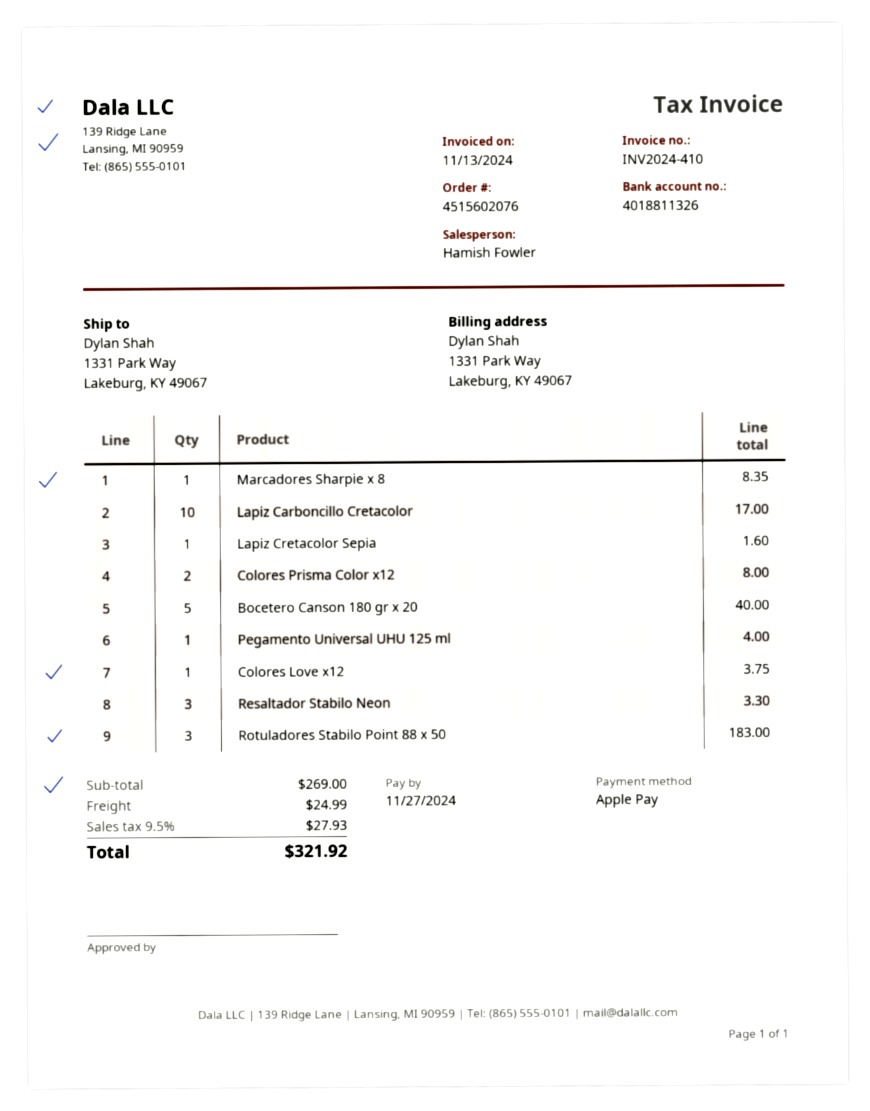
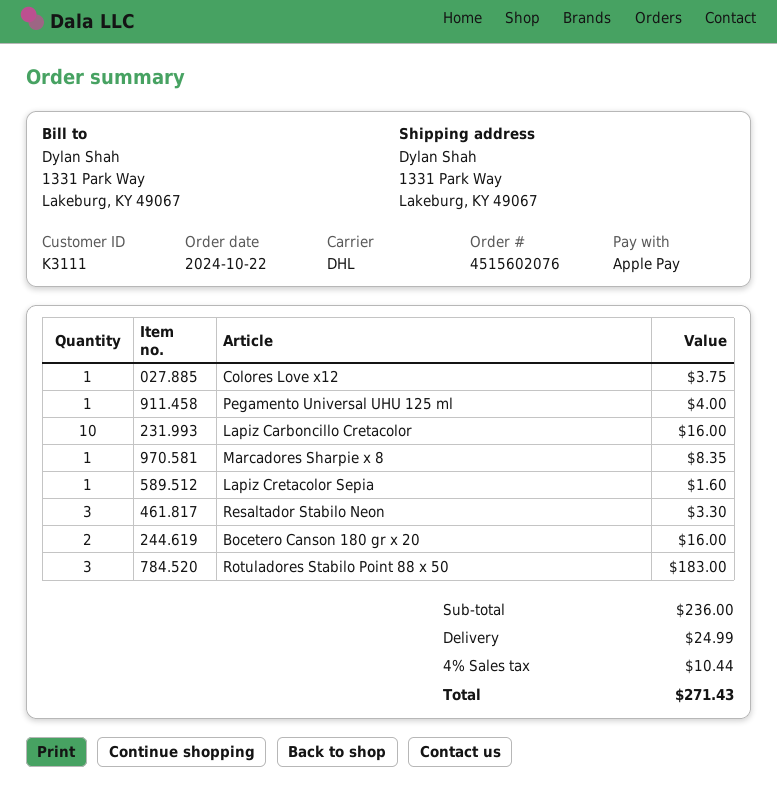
Lapiz Carboncillo Cretacolor: 10 for 17.00 -> 10 for 16.00
Colores Prisma Color x12: 2 for 8.00 -> none
Bocetero Canson 180 gr x 20: 5 for 40.00 -> 2 for 16.00
subtotal: 269.00 -> 236.00
tax: 9.5% = 27.93 -> 4% = 10.44
total: 321.92 -> 271.43

